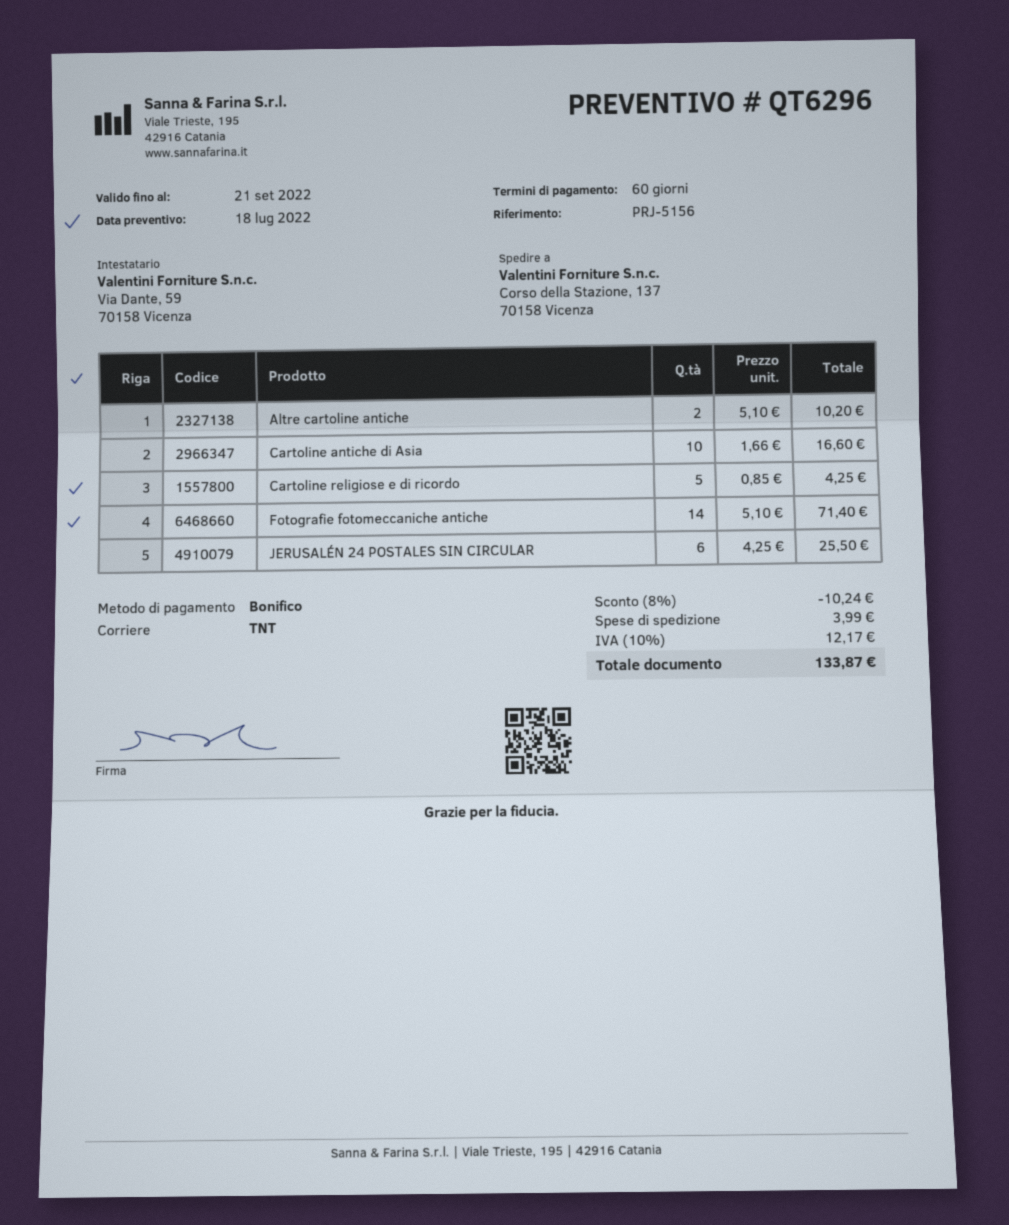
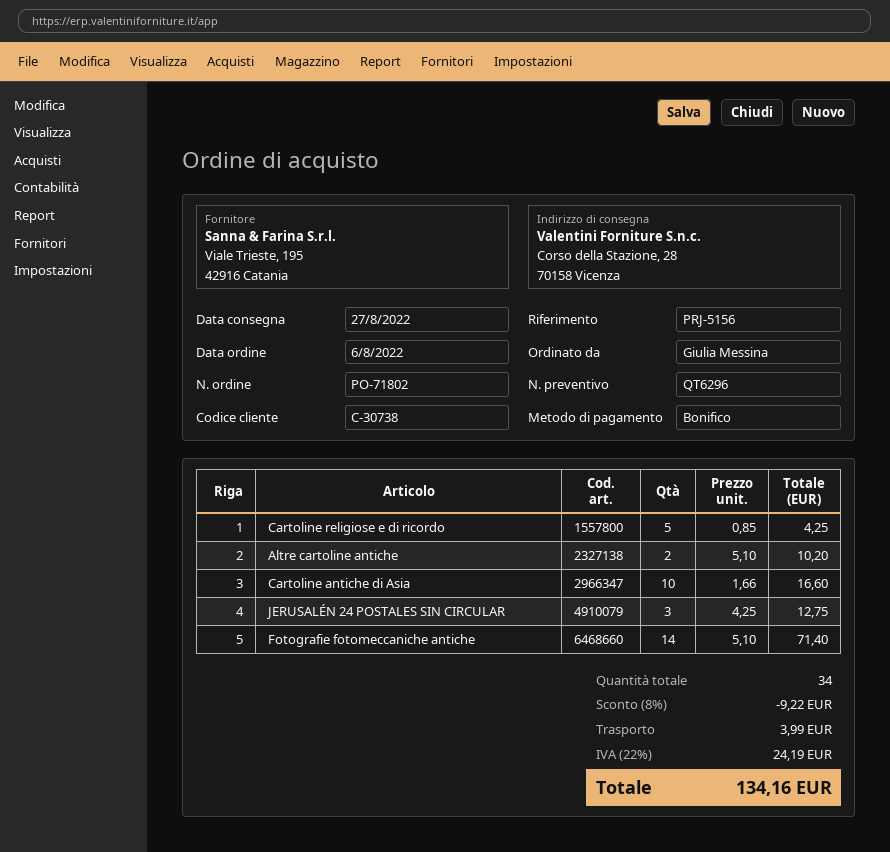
ship to: Corso della Stazione, 137, 70158 Vicenza -> Corso della Stazione, 28, 70158 Vicenza
JERUSALÉN 24 POSTALES SIN CIRCULAR: 6 x 4.25 = 25.50 -> 3 x 4.25 = 12.75
discount: 8% = 10.24 -> 8% = 9.22
tax: 10% = 12.17 -> 22% = 24.19
total: 133.87 -> 134.16

